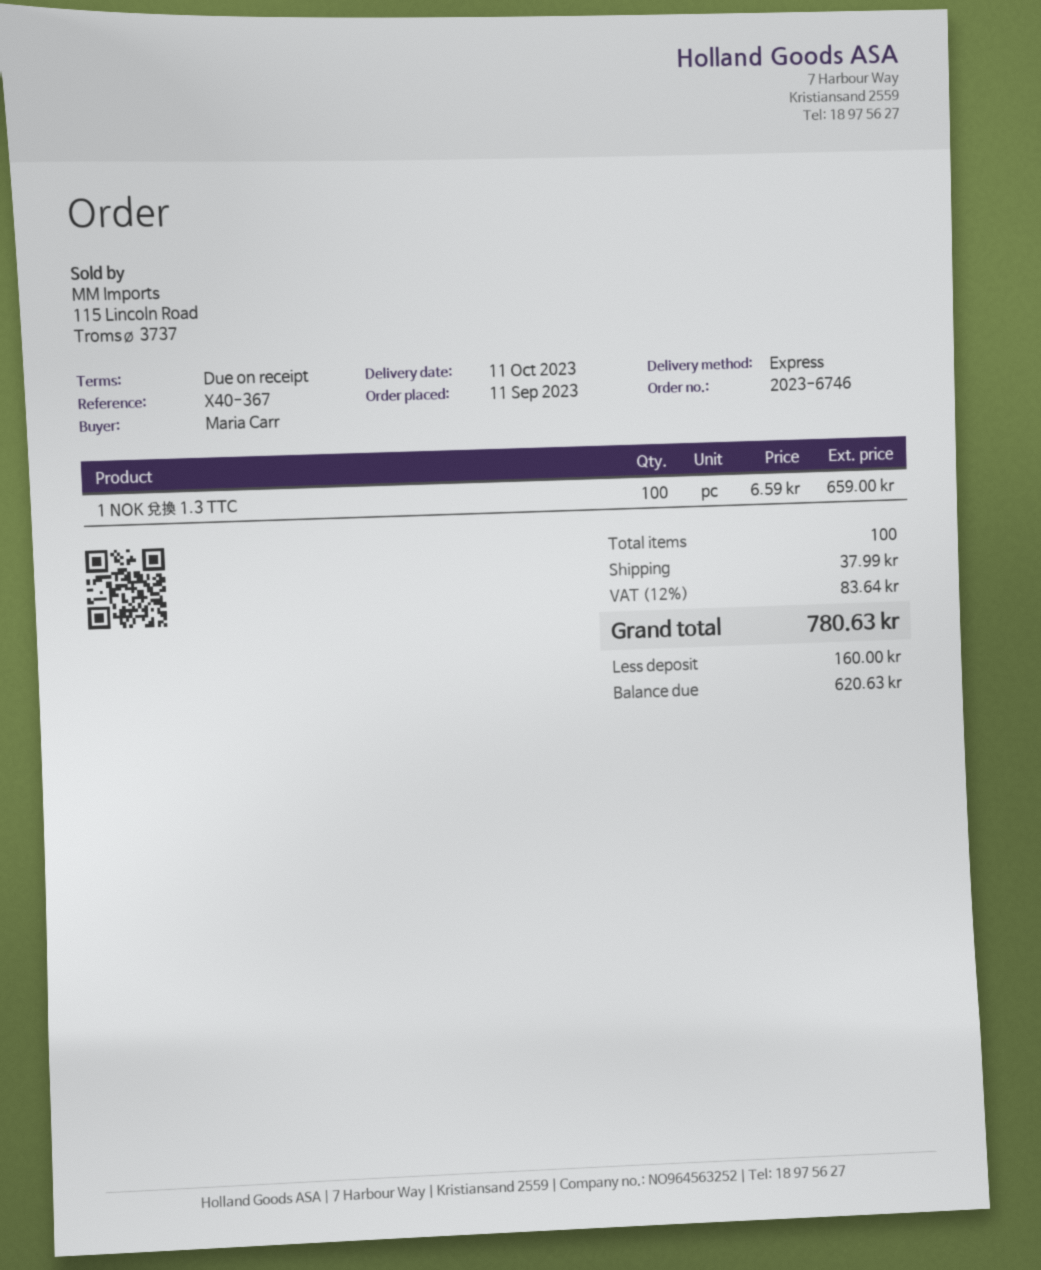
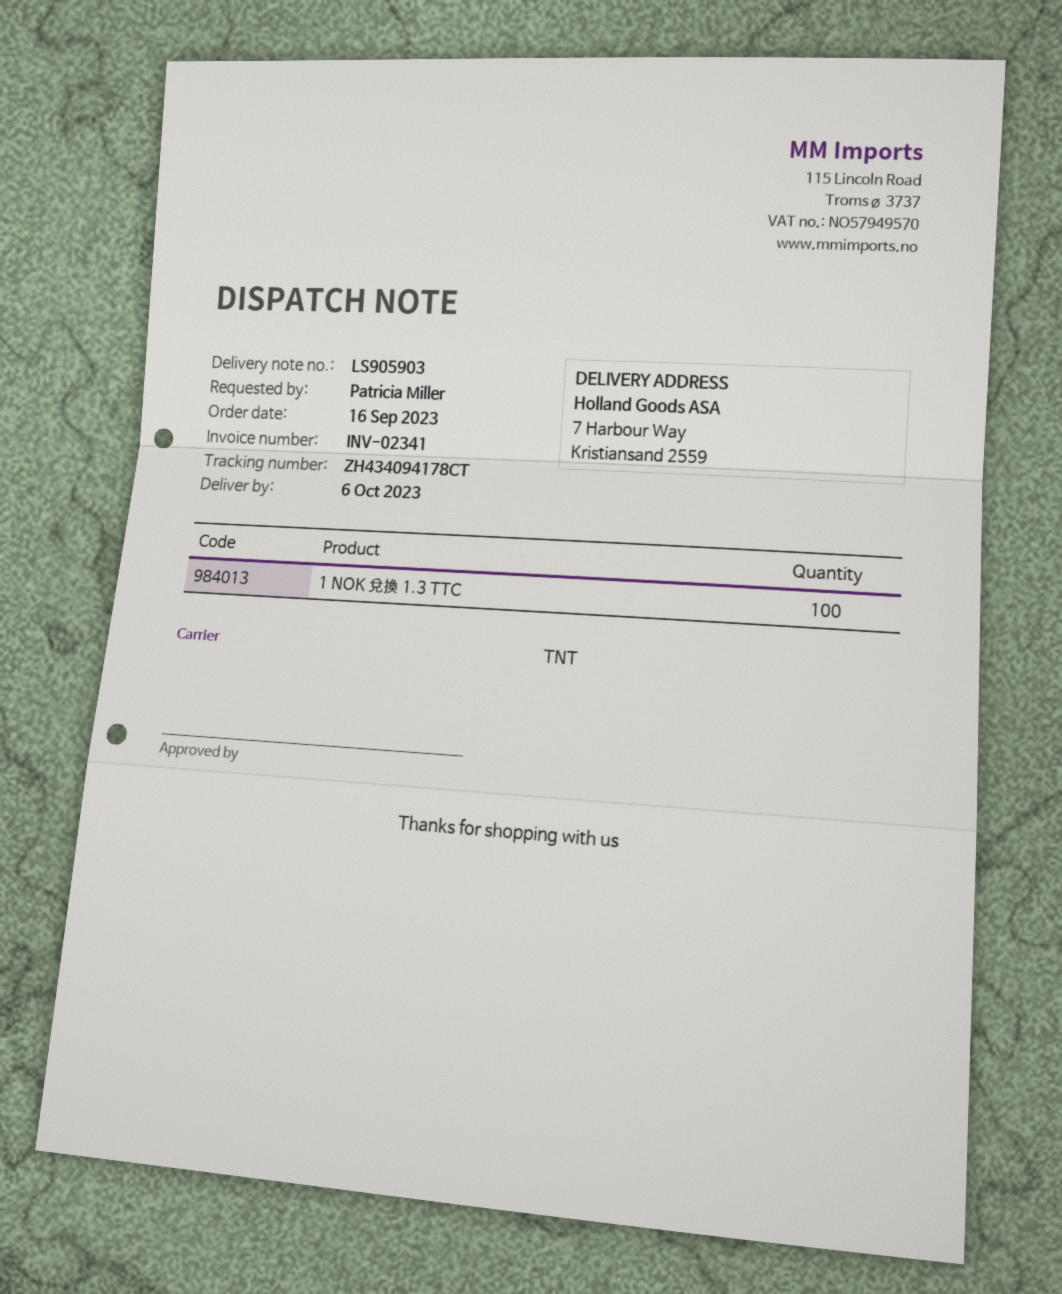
order date: 2023-09-11 -> 2023-09-16
delivery date: 2023-10-11 -> 2023-10-06
ordered by: Maria Carr -> Patricia Miller
shipping method: express -> TNT

